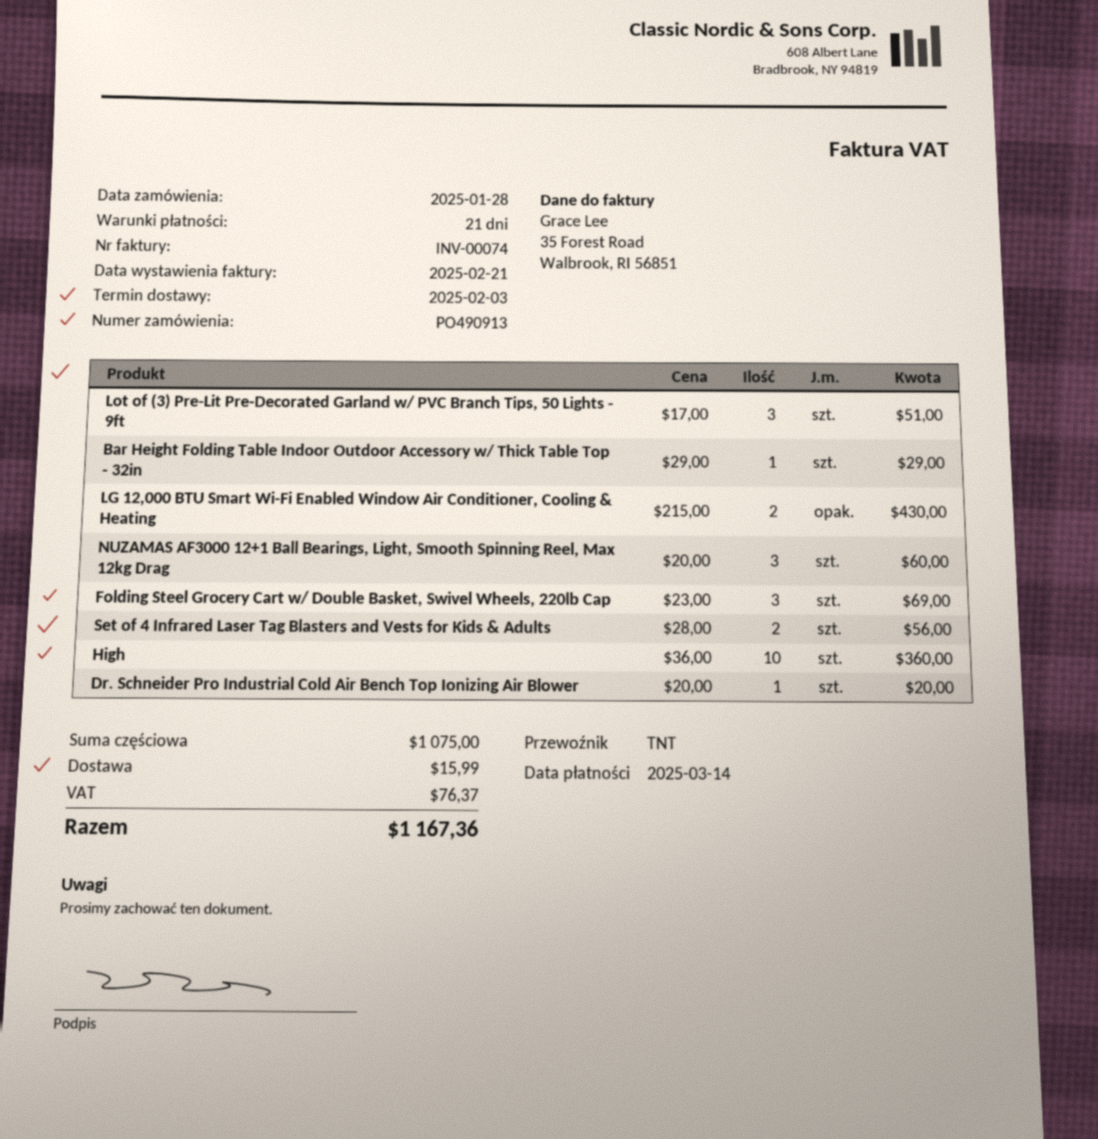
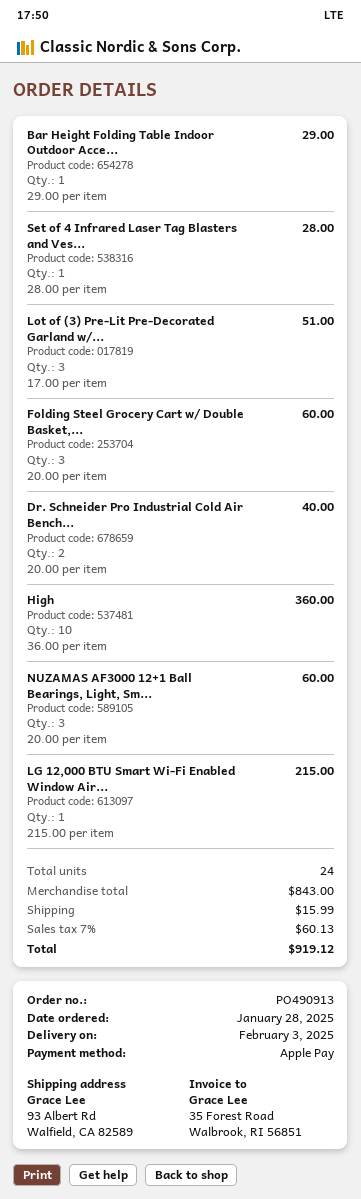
LG 12,000 BTU Smart Wi-Fi Enabled Window Air Conditioner, Cooling & Heating: 2 x 215.00 = 430.00 -> 1 x 215.00 = 215.00
Folding Steel Grocery Cart w/ Double Basket, Swivel Wheels, 220lb Cap: 3 x 23.00 = 69.00 -> 3 x 20.00 = 60.00
Set of 4 Infrared Laser Tag Blasters and Vests for Kids & Adults: 2 x 28.00 = 56.00 -> 1 x 28.00 = 28.00
Dr. Schneider Pro Industrial Cold Air Bench Top Ionizing Air Blower: 1 x 20.00 = 20.00 -> 2 x 20.00 = 40.00
subtotal: 1075.00 -> 843.00
tax: 76.37 -> 60.13
total: 1167.36 -> 919.12

